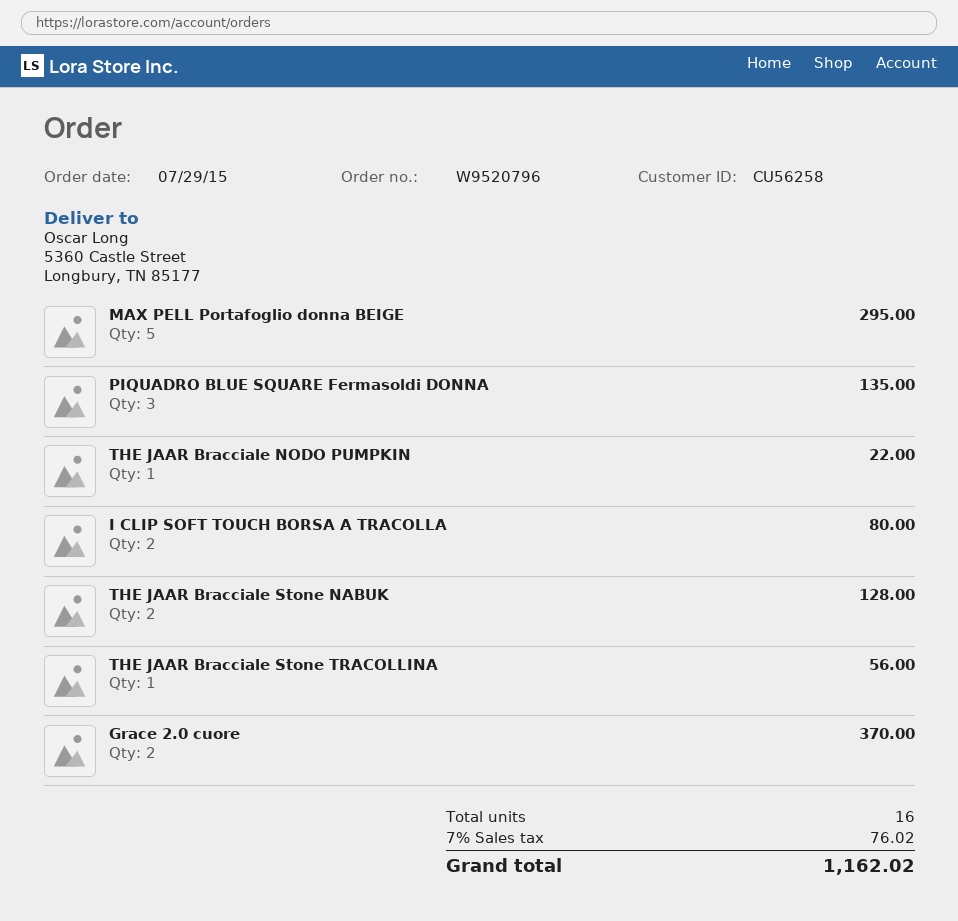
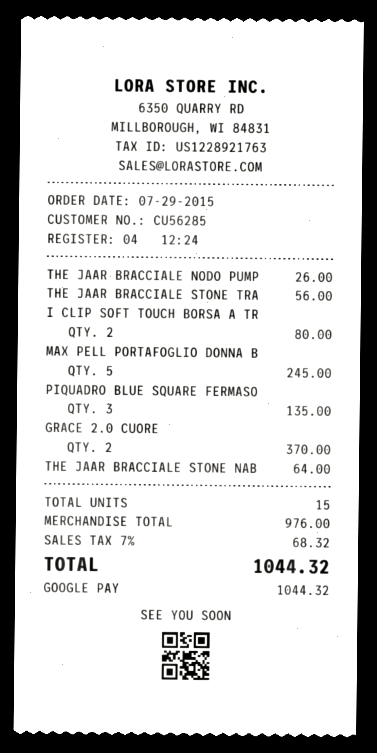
customer number: CU56258 -> CU56285
MAX PELL Portafoglio donna BEIGE: 5 for 295.00 -> 5 for 245.00
THE JAAR Bracciale NODO PUMPKIN: 1 for 22.00 -> 1 for 26.00
THE JAAR Bracciale Stone NABUK: 2 for 128.00 -> 1 for 64.00
total quantity: 16 -> 15
tax: 7% = 76.02 -> 7% = 68.32
total: 1162.02 -> 1044.32

